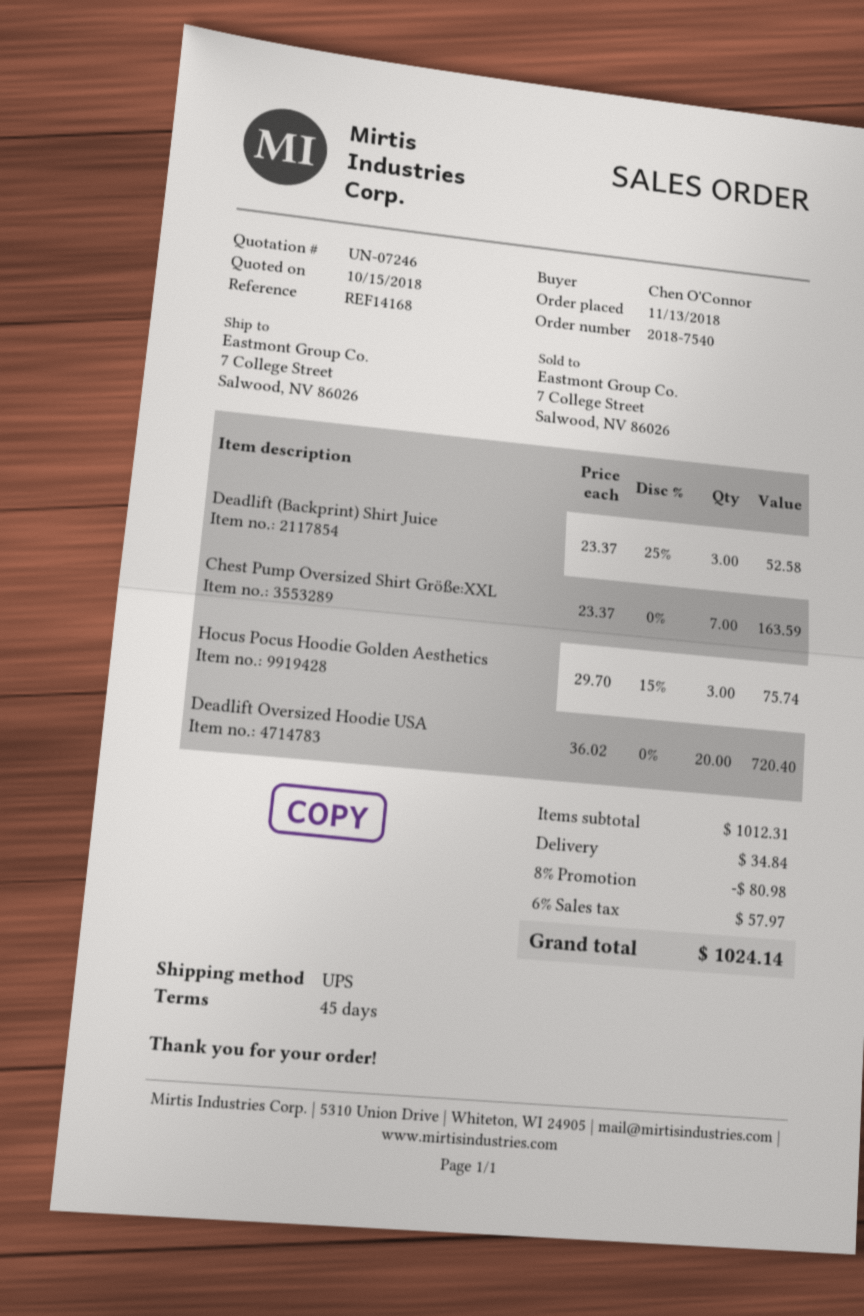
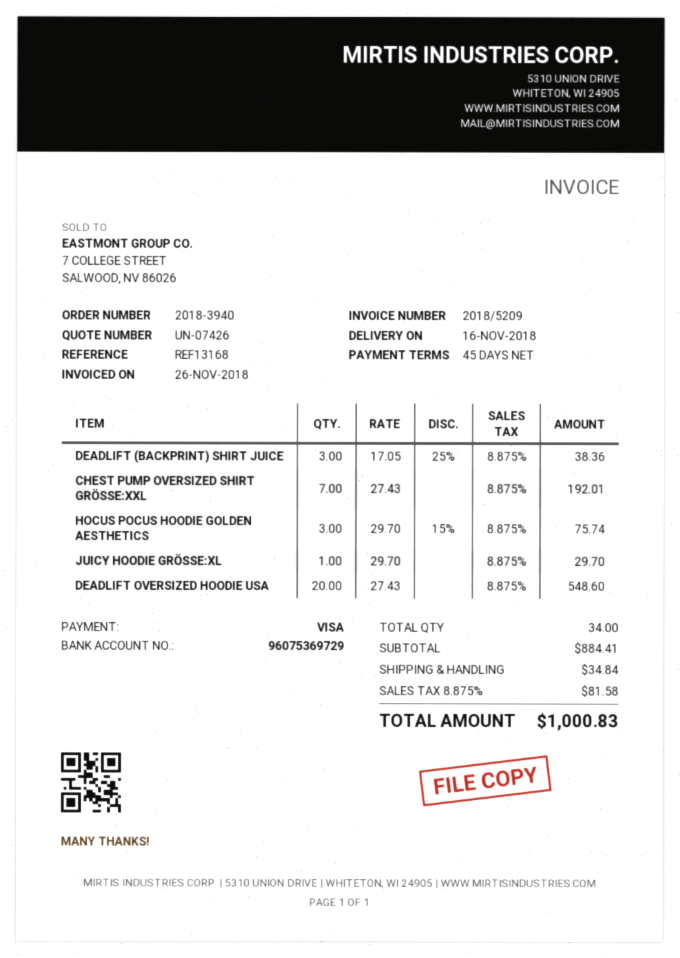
quote number: UN-07246 -> UN-07426
order number: 2018-7540 -> 2018-3940
reference: REF14168 -> REF13168
Deadlift (Backprint) Shirt Juice: 3 x 23.37 - 25% = 52.58 -> 3 x 17.05 - 25% = 38.36
Chest Pump Oversized Shirt Größe:XXL: 7 x 23.37 = 163.59 -> 7 x 27.43 = 192.01
Deadlift Oversized Hoodie USA: 20 x 36.02 = 720.40 -> 20 x 27.43 = 548.60
JUICY HOODIE GRÖSSE:XL: none -> 1 x 29.70 = 29.70
subtotal: 1012.31 -> 884.41
discount: 8% = 80.98 -> none
tax: 6% = 57.97 -> 8.875% = 81.58
total: 1024.14 -> 1000.83

